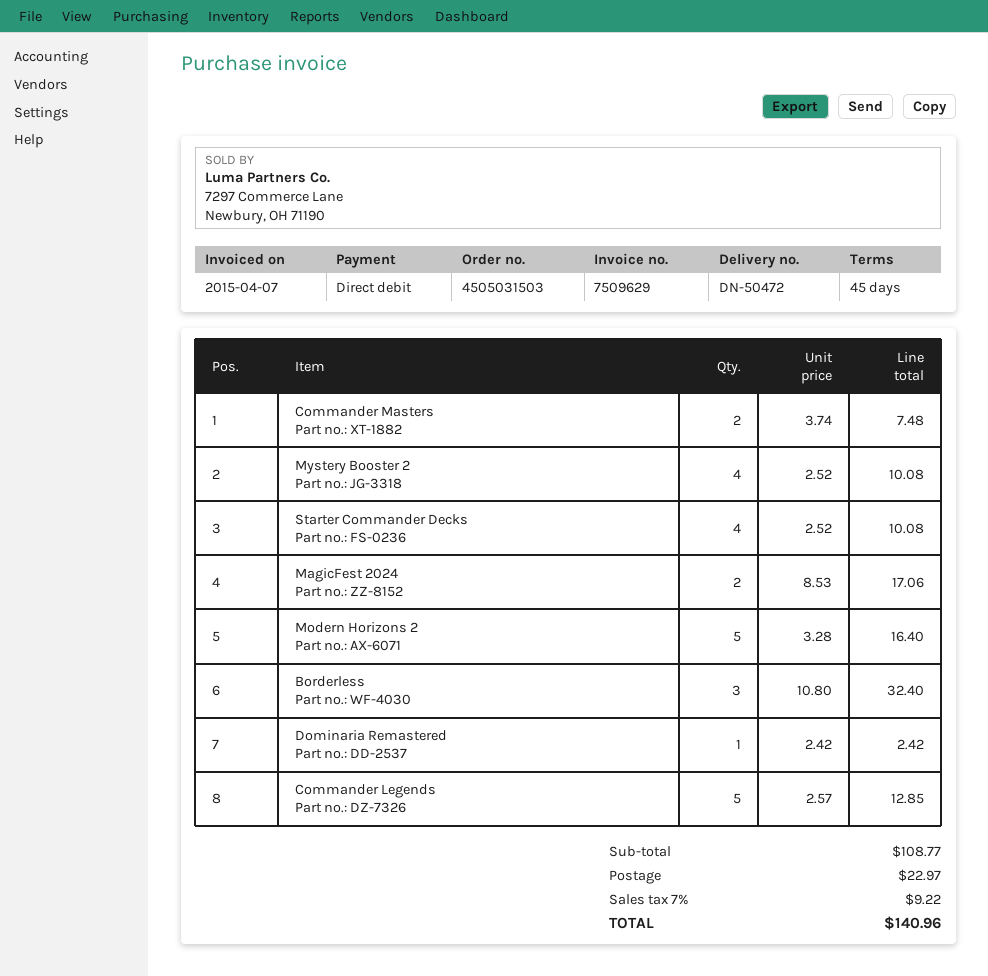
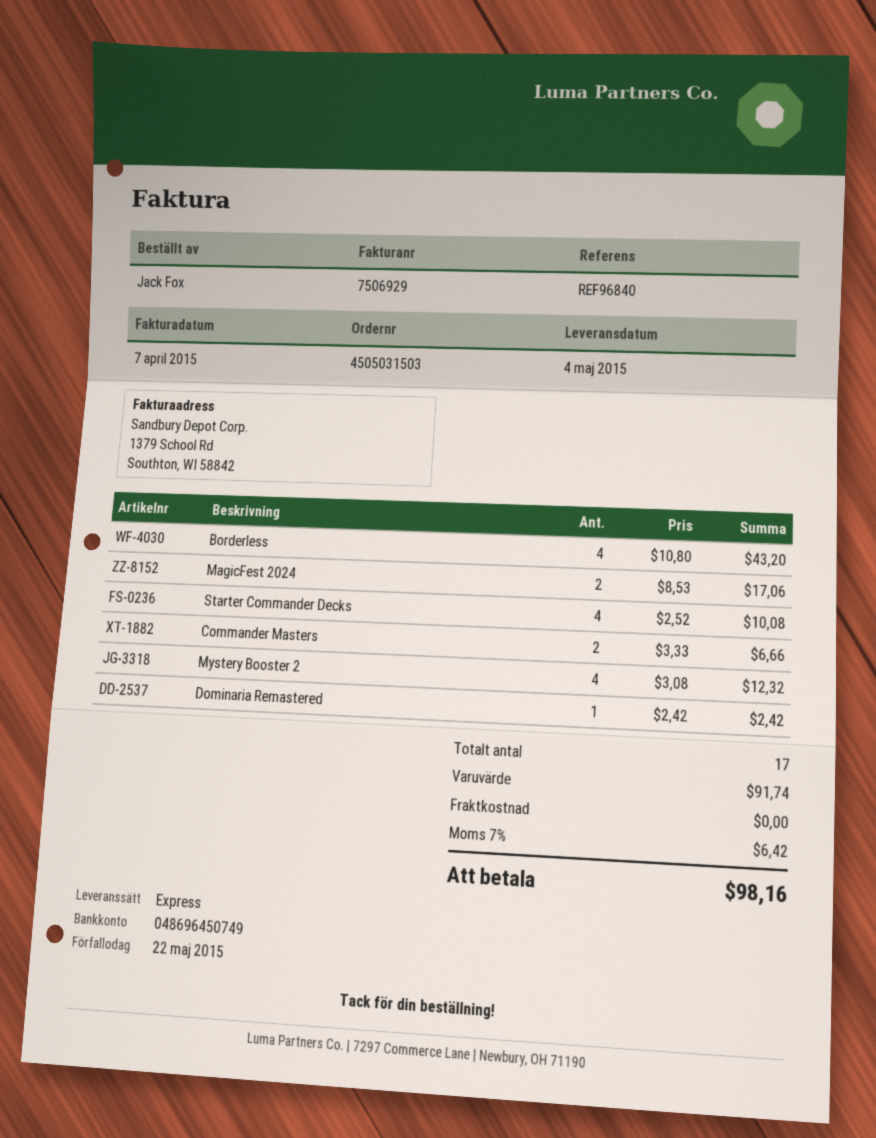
invoice number: 7509629 -> 7506929
Commander Masters: 2 x 3.74 = 7.48 -> 2 x 3.33 = 6.66
Mystery Booster 2: 4 x 2.52 = 10.08 -> 4 x 3.08 = 12.32
Modern Horizons 2: 5 x 3.28 = 16.40 -> none
Borderless: 3 x 10.80 = 32.40 -> 4 x 10.80 = 43.20
Commander Legends: 5 x 2.57 = 12.85 -> none
subtotal: 108.77 -> 91.74
shipping: 22.97 -> 0.00
tax: 7% = 9.22 -> 7% = 6.42
total: 140.96 -> 98.16

